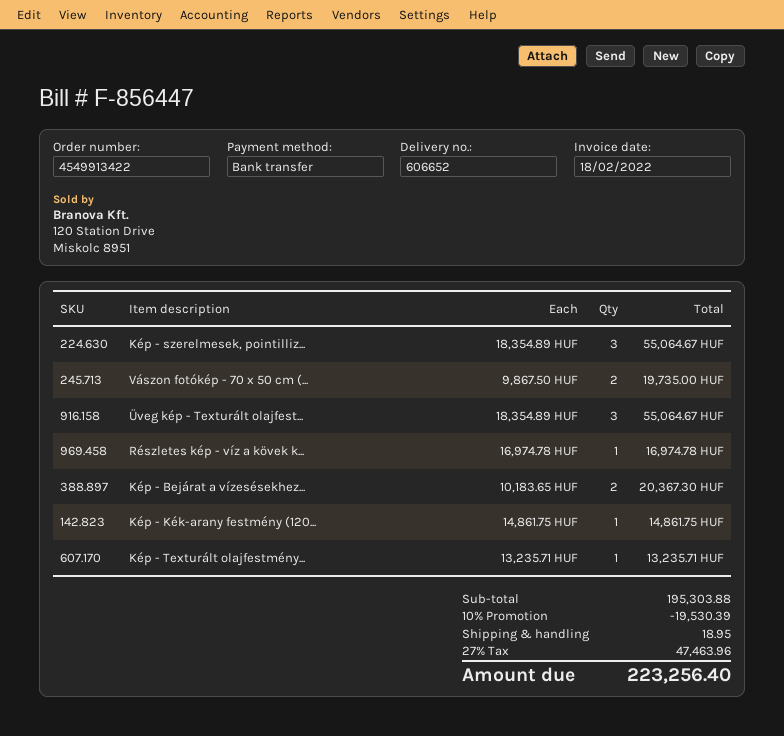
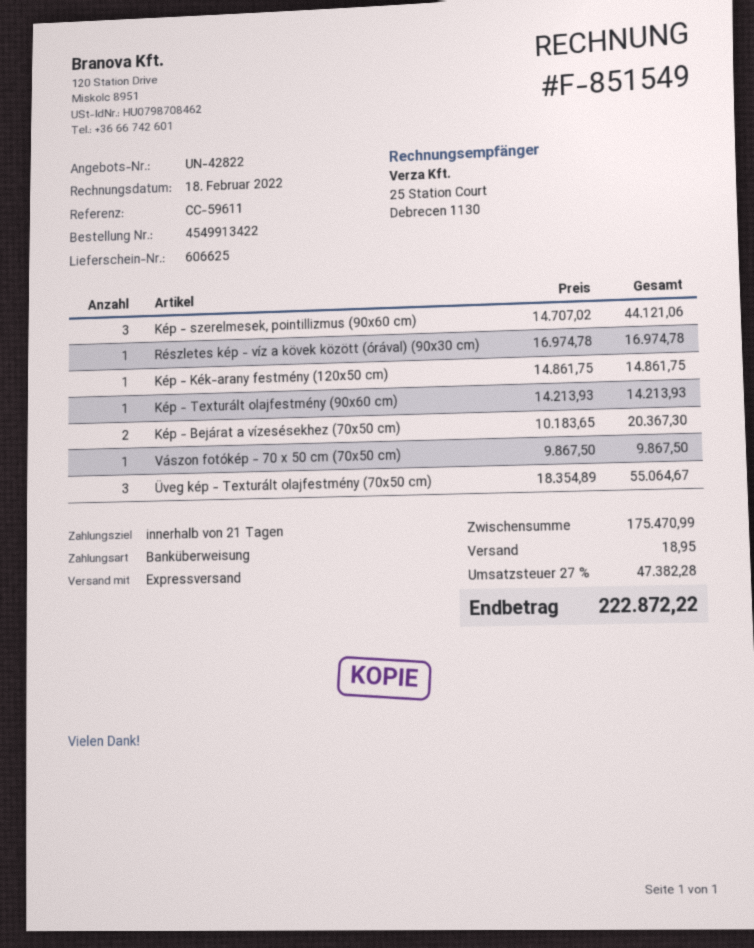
delivery note number: 606652 -> 606625
invoice number: F-856447 -> F-851549
Kép - szerelmesek, pointilliz...: 3 x 18354.89 = 55064.67 -> 3 x 14707.02 = 44121.06
Vászon fotókép - 70 x 50 cm (...: 2 x 9867.50 = 19735.00 -> 1 x 9867.50 = 9867.50
Kép - Texturált olajfestmény...: 1 x 13235.71 = 13235.71 -> 1 x 14213.93 = 14213.93
subtotal: 195303.88 -> 175470.99
discount: 10% = 19530.39 -> none
tax: 27% = 47463.96 -> 27% = 47382.28
total: 223256.40 -> 222872.22

